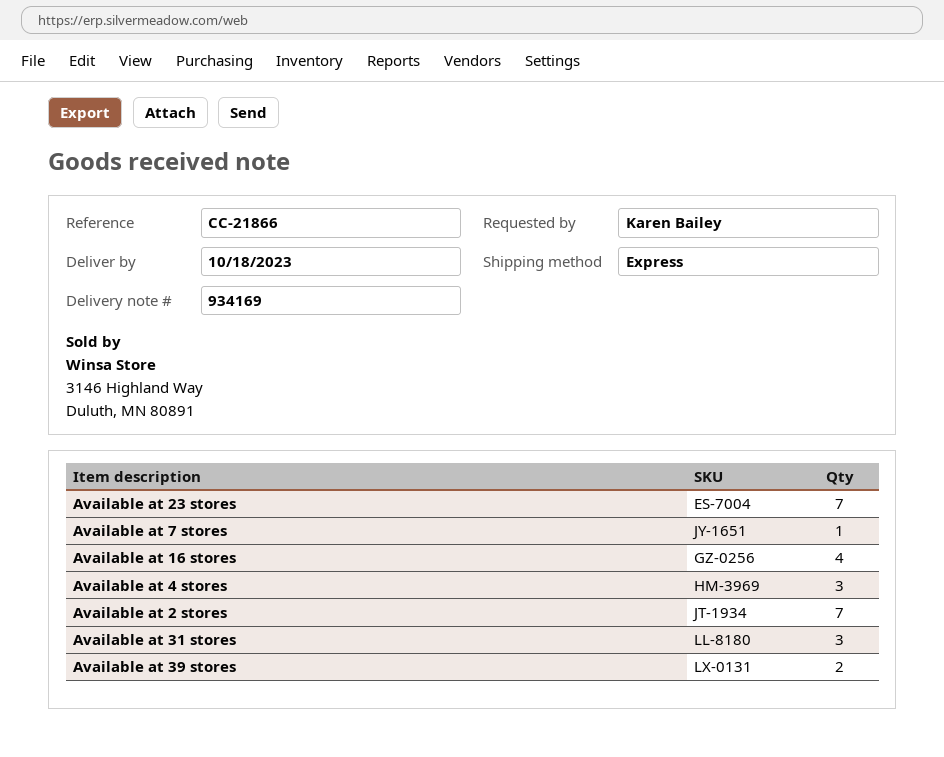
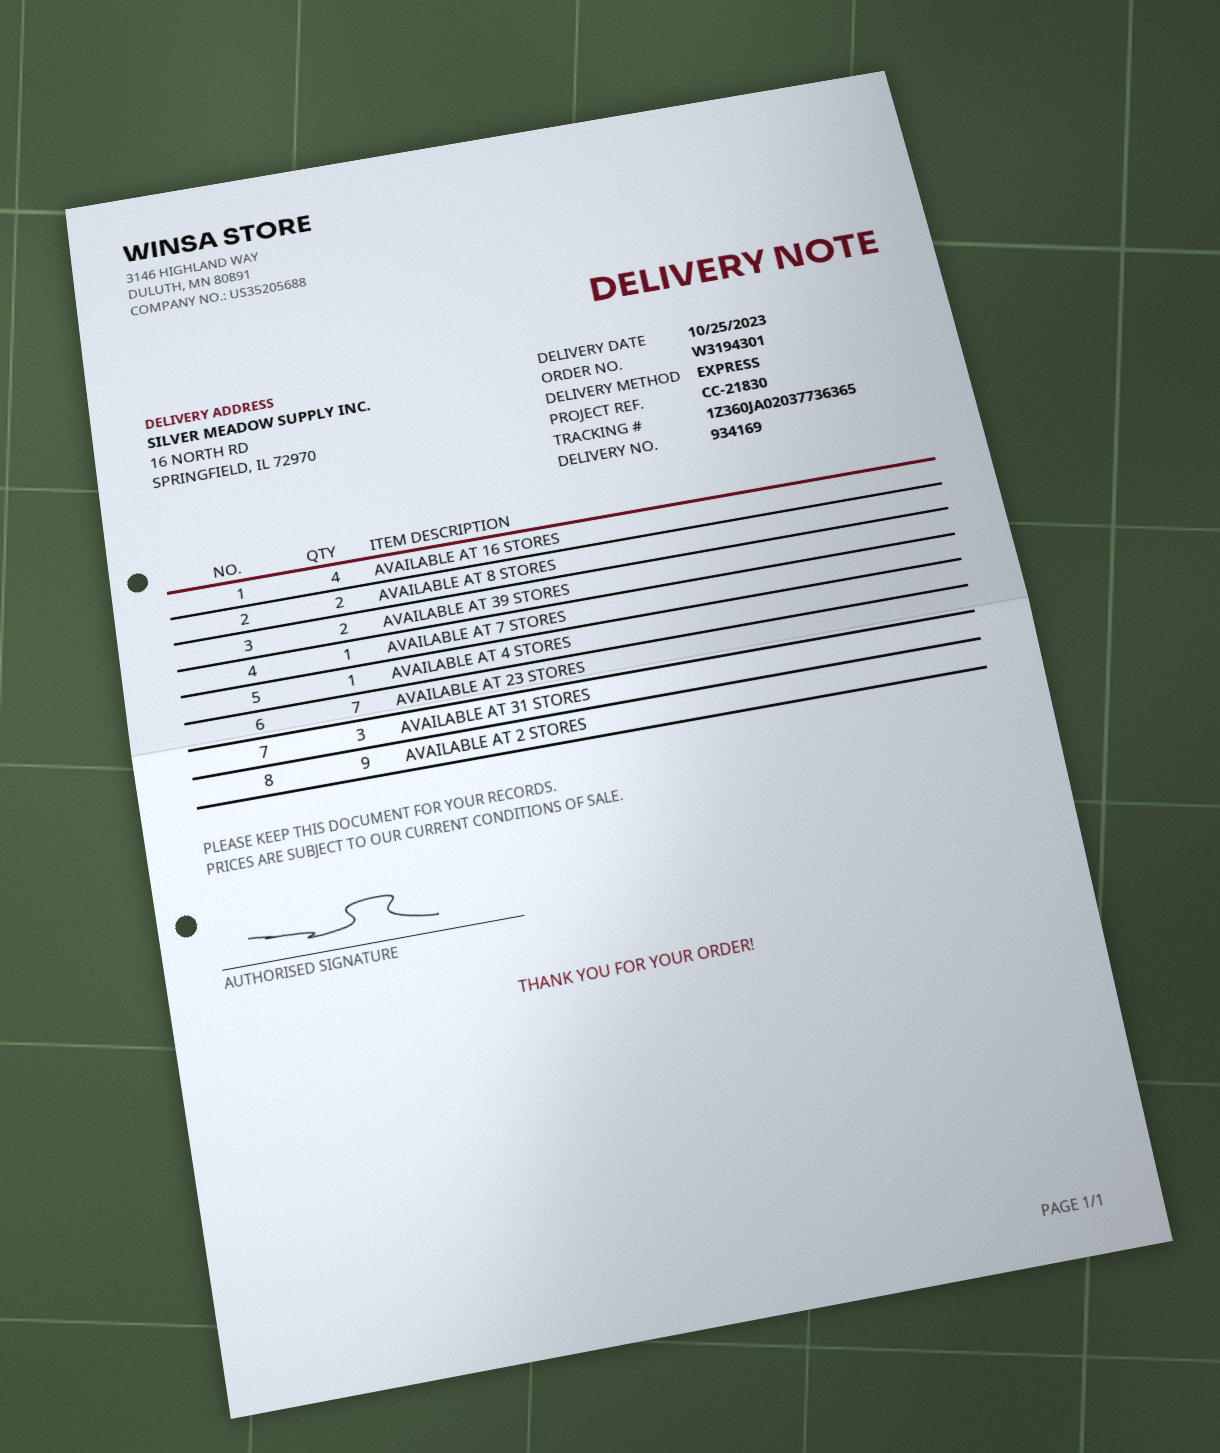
delivery date: 2023-10-18 -> 2023-10-25
reference: CC-21866 -> CC-21830
Available at 4 stores: 3 -> 1
Available at 2 stores: 7 -> 9
AVAILABLE AT 8 STORES: none -> 2

